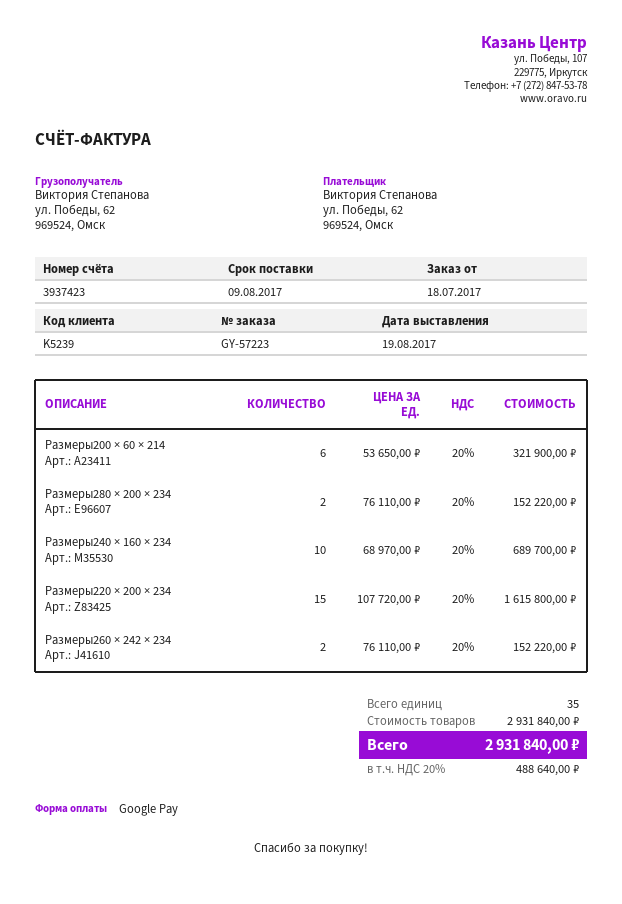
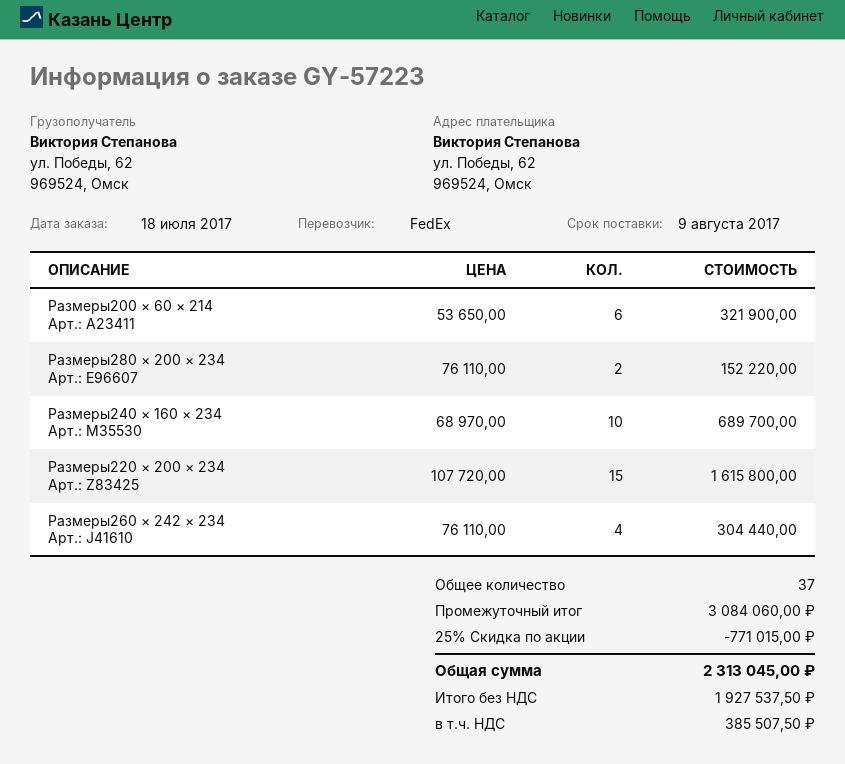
Размеры260 × 242 × 234: 2 x 76110.00 = 152220.00 -> 4 x 76110.00 = 304440.00
total quantity: 35 -> 37
subtotal: 2931840.00 -> 3084060.00
discount: none -> 25% = 771015.00
tax: 488640.00 -> 385507.50
total: 2931840.00 -> 2313045.00

